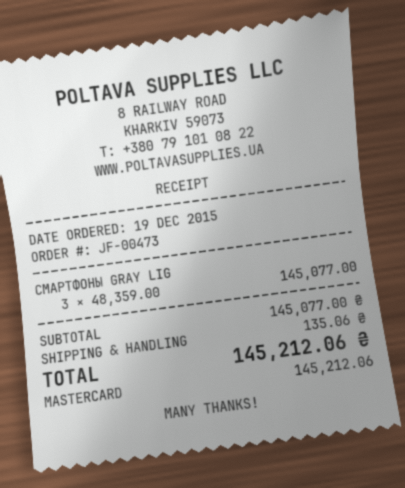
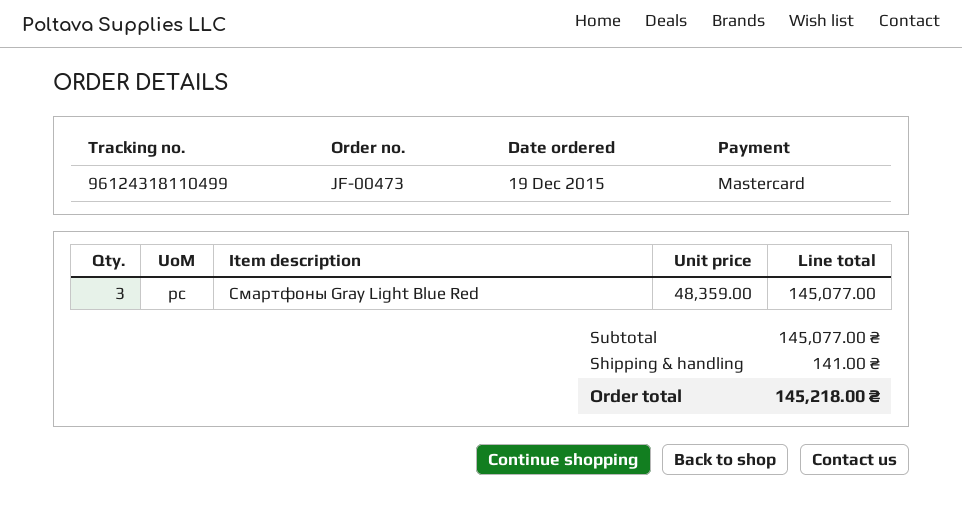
shipping: 135.06 -> 141.00
total: 145212.06 -> 145218.00

